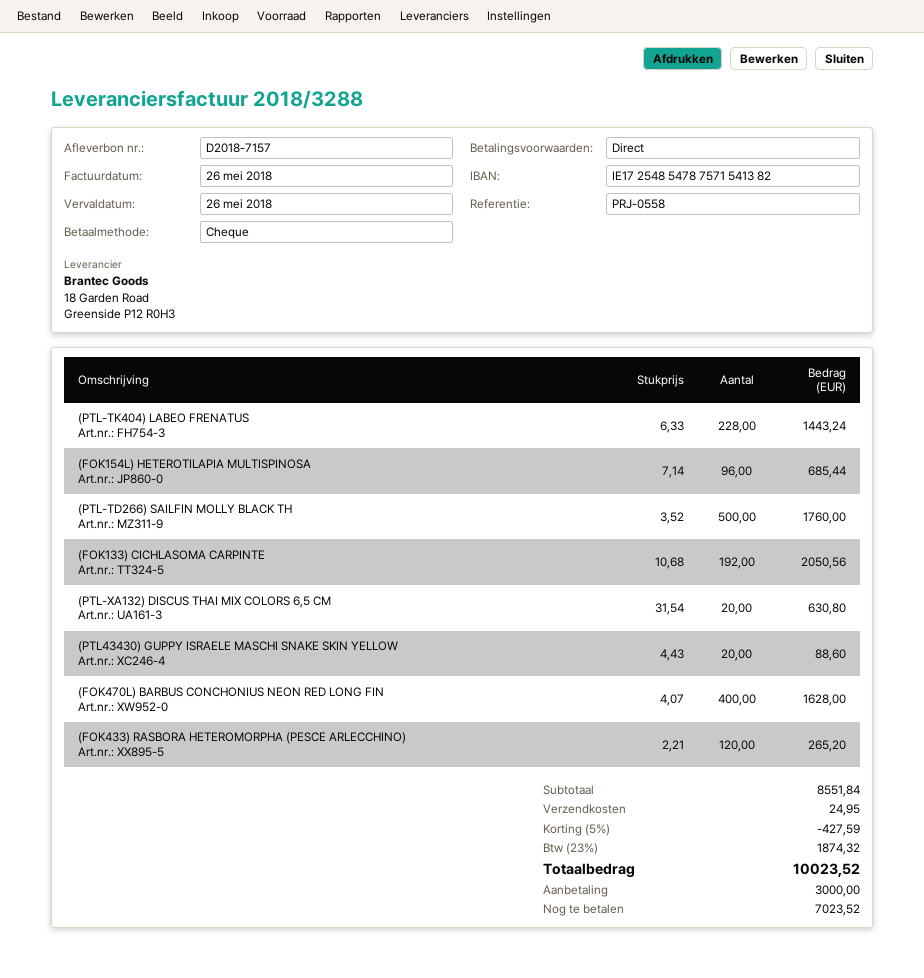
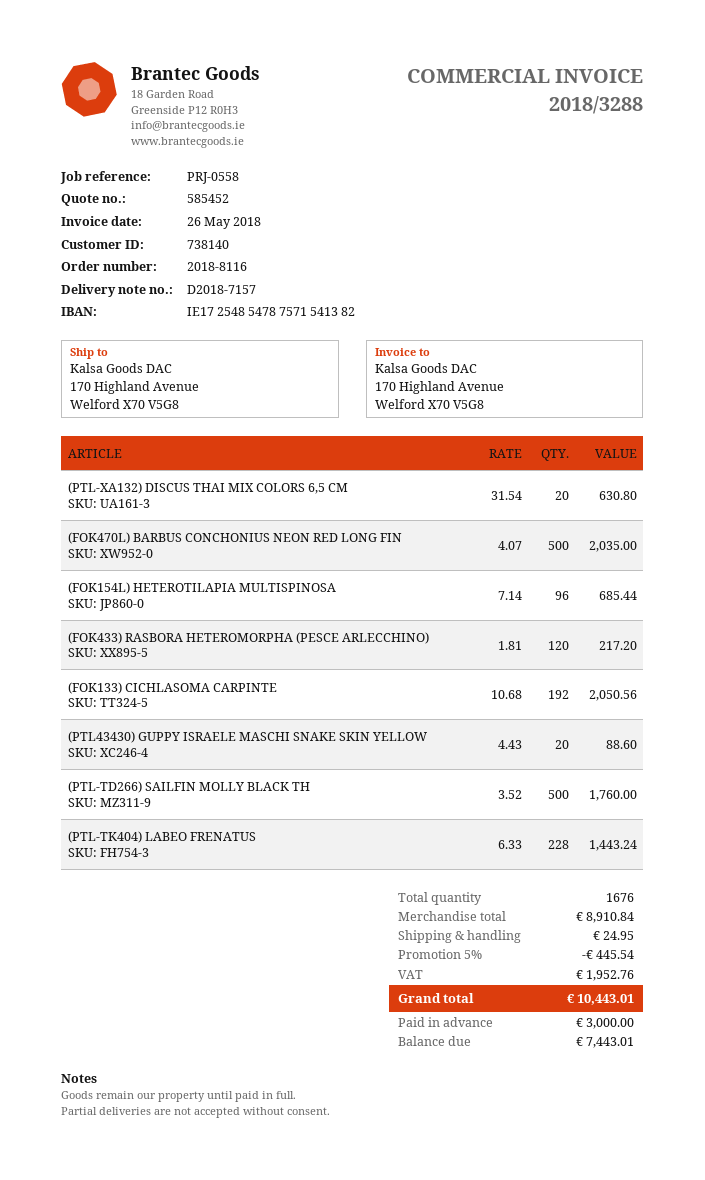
(FOK470L) BARBUS CONCHONIUS NEON RED LONG FIN: 400 x 4.07 = 1628.00 -> 500 x 4.07 = 2035.00
(FOK433) RASBORA HETEROMORPHA (PESCE ARLECCHINO): 120 x 2.21 = 265.20 -> 120 x 1.81 = 217.20
subtotal: 8551.84 -> 8910.84
discount: 5% = 427.59 -> 5% = 445.54
tax: 1874.32 -> 1952.76
total: 10023.52 -> 10443.01
balance: 7023.52 -> 7443.01

